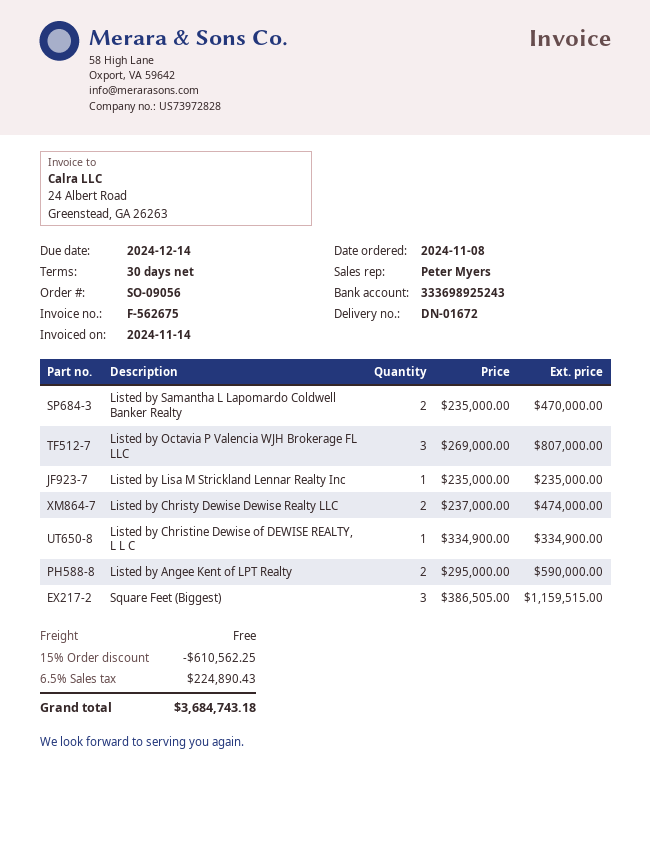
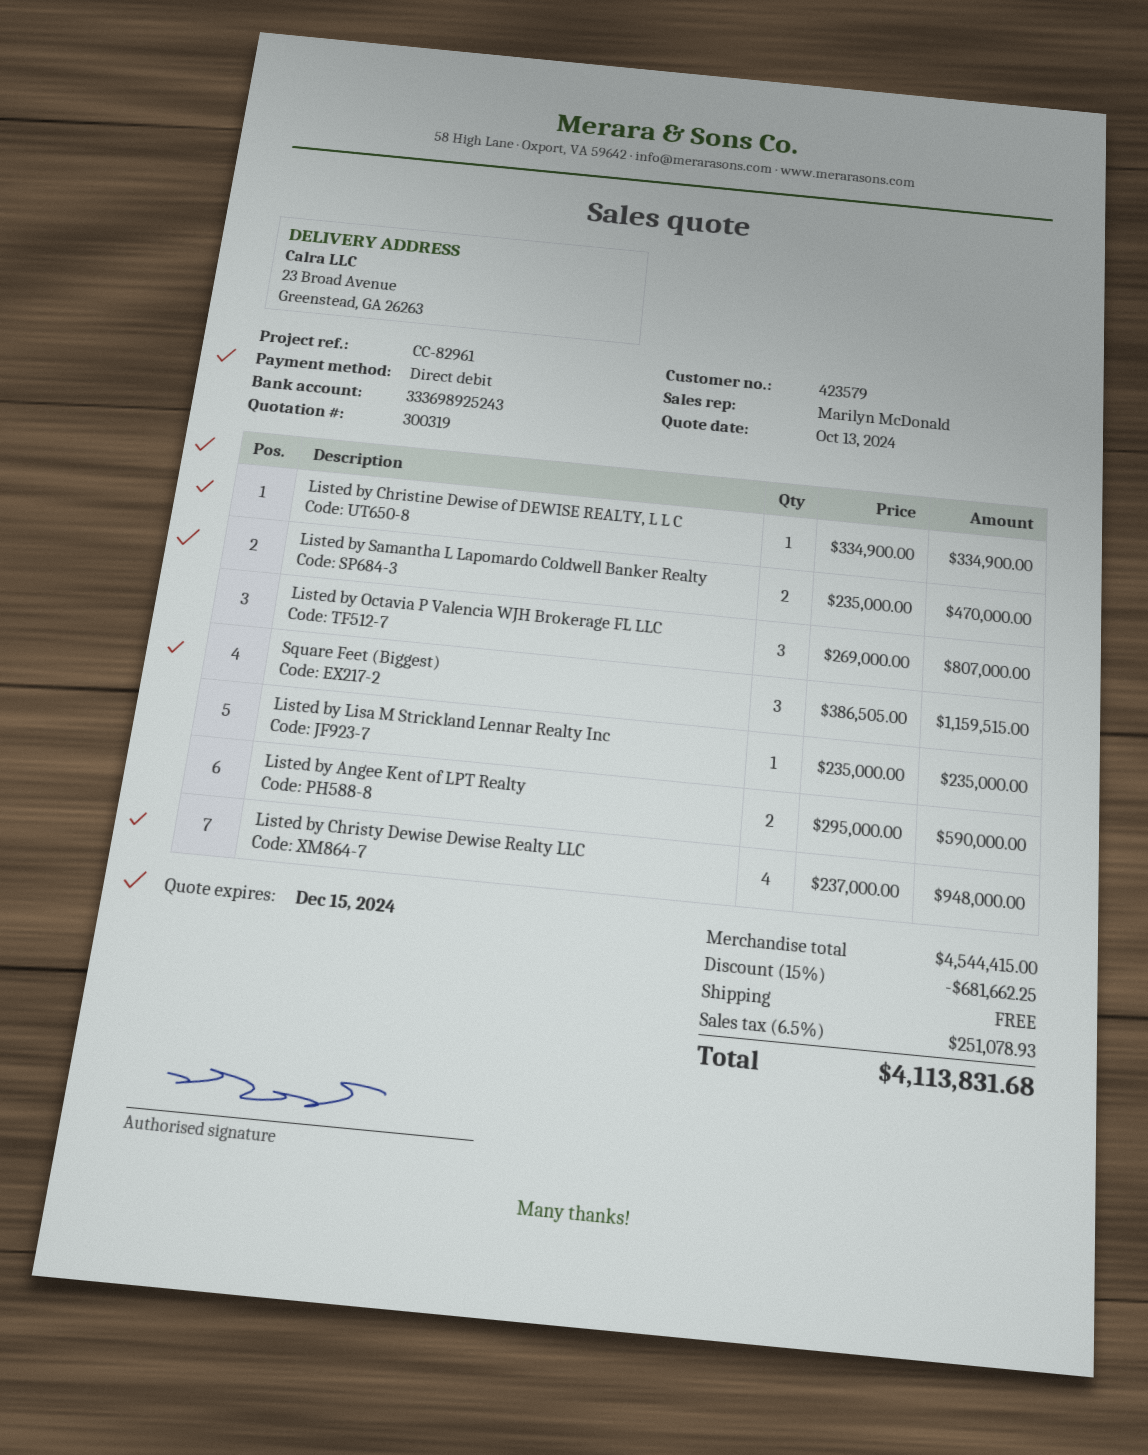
sales rep: Peter Myers -> Marilyn McDonald
Listed by Christy Dewise Dewise Realty LLC: 2 x 237000.00 = 474000.00 -> 4 x 237000.00 = 948000.00
discount: 15% = 610562.25 -> 15% = 681662.25
tax: 6.5% = 224890.43 -> 6.5% = 251078.93
total: 3684743.18 -> 4113831.68

